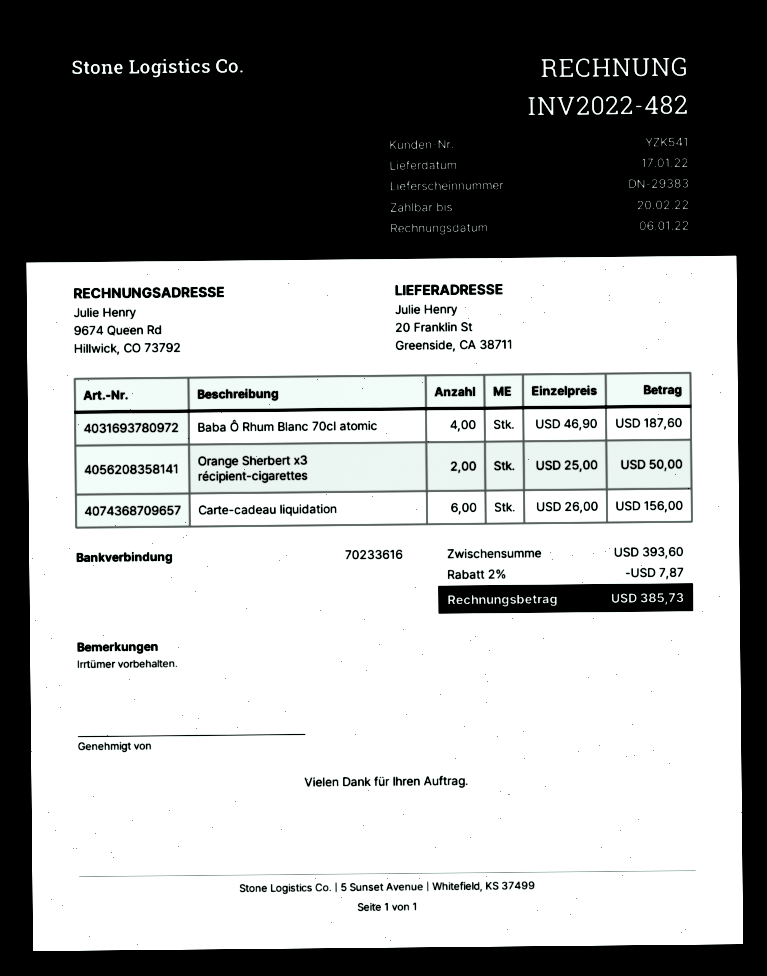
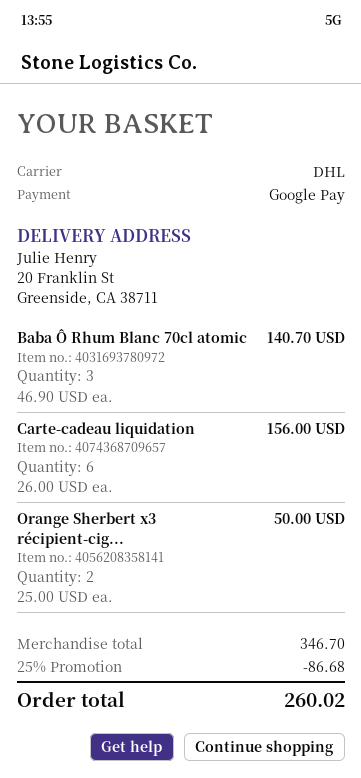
Baba Ô Rhum Blanc 70cl atomic: 4 x 46.90 = 187.60 -> 3 x 46.90 = 140.70
subtotal: 393.60 -> 346.70
discount: 2% = 7.87 -> 25% = 86.68
total: 385.73 -> 260.02

